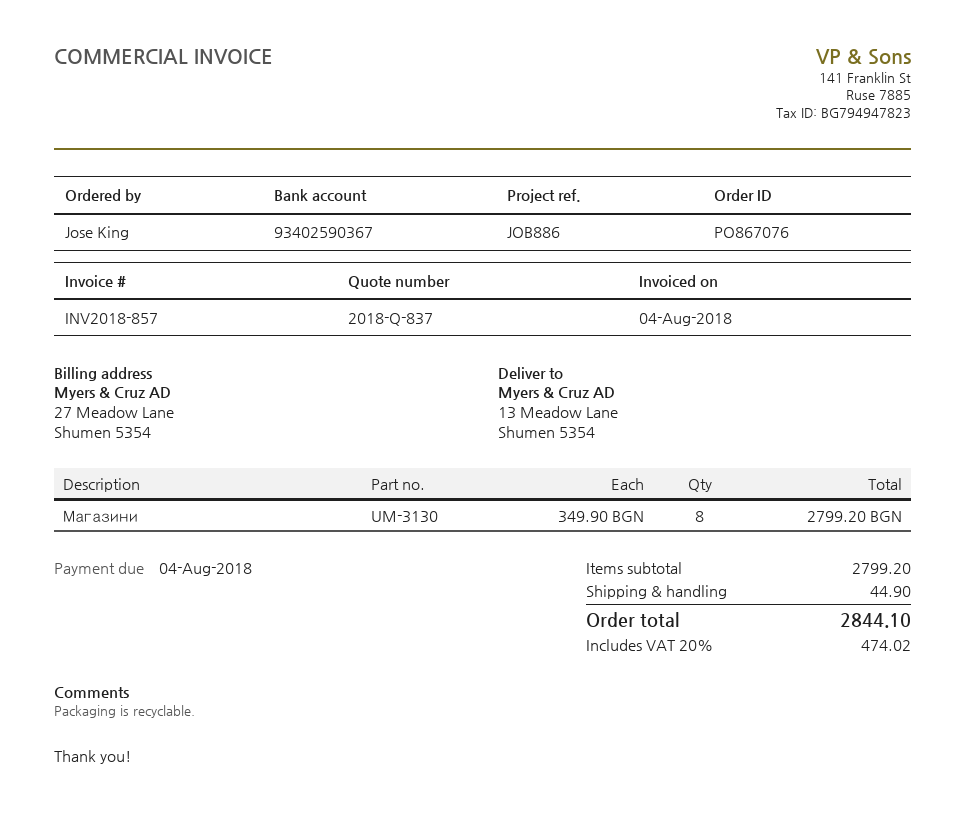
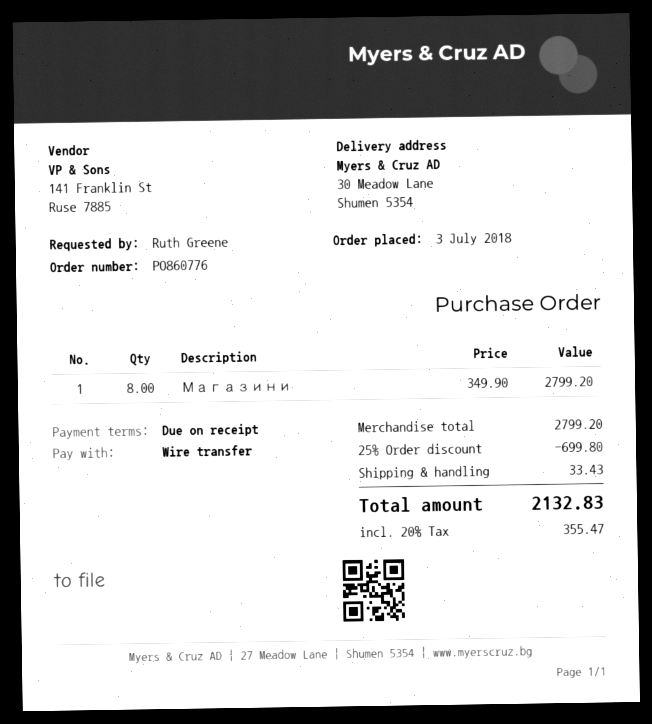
order number: PO867076 -> PO860776
ordered by: Jose King -> Ruth Greene
ship to: 13 Meadow Lane, Shumen 5354 -> 30 Meadow Lane, Shumen 5354
discount: none -> 25% = 699.80
shipping: 44.90 -> 33.43
tax: 20% = 474.02 -> 20% = 355.47
total: 2844.10 -> 2132.83

